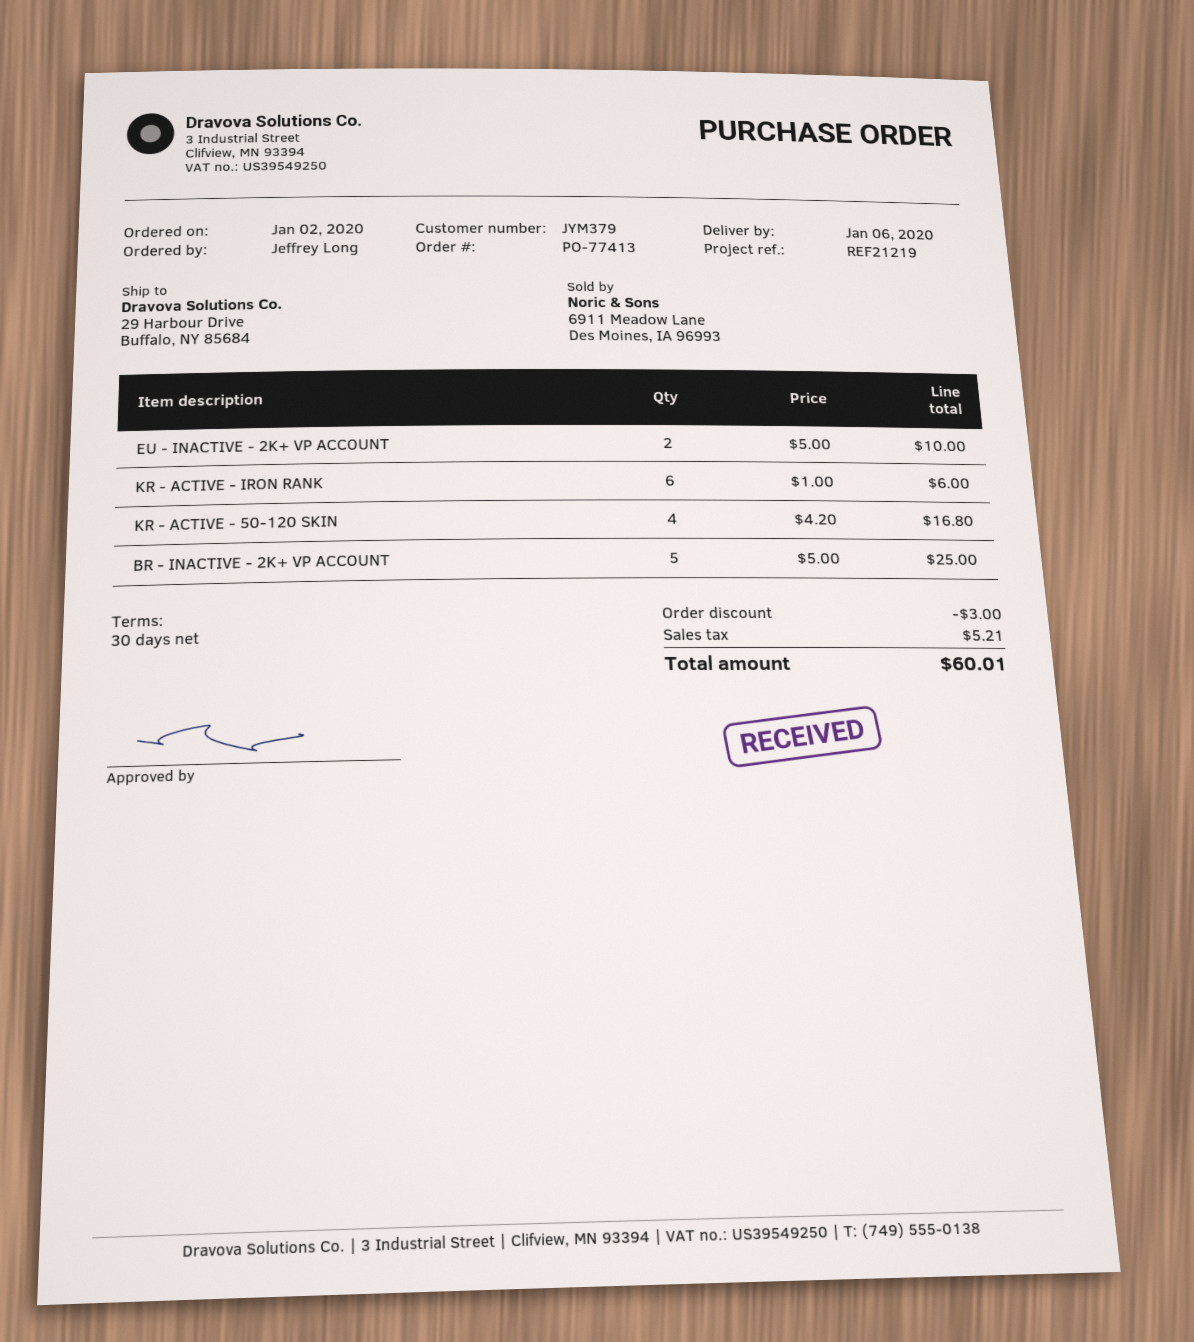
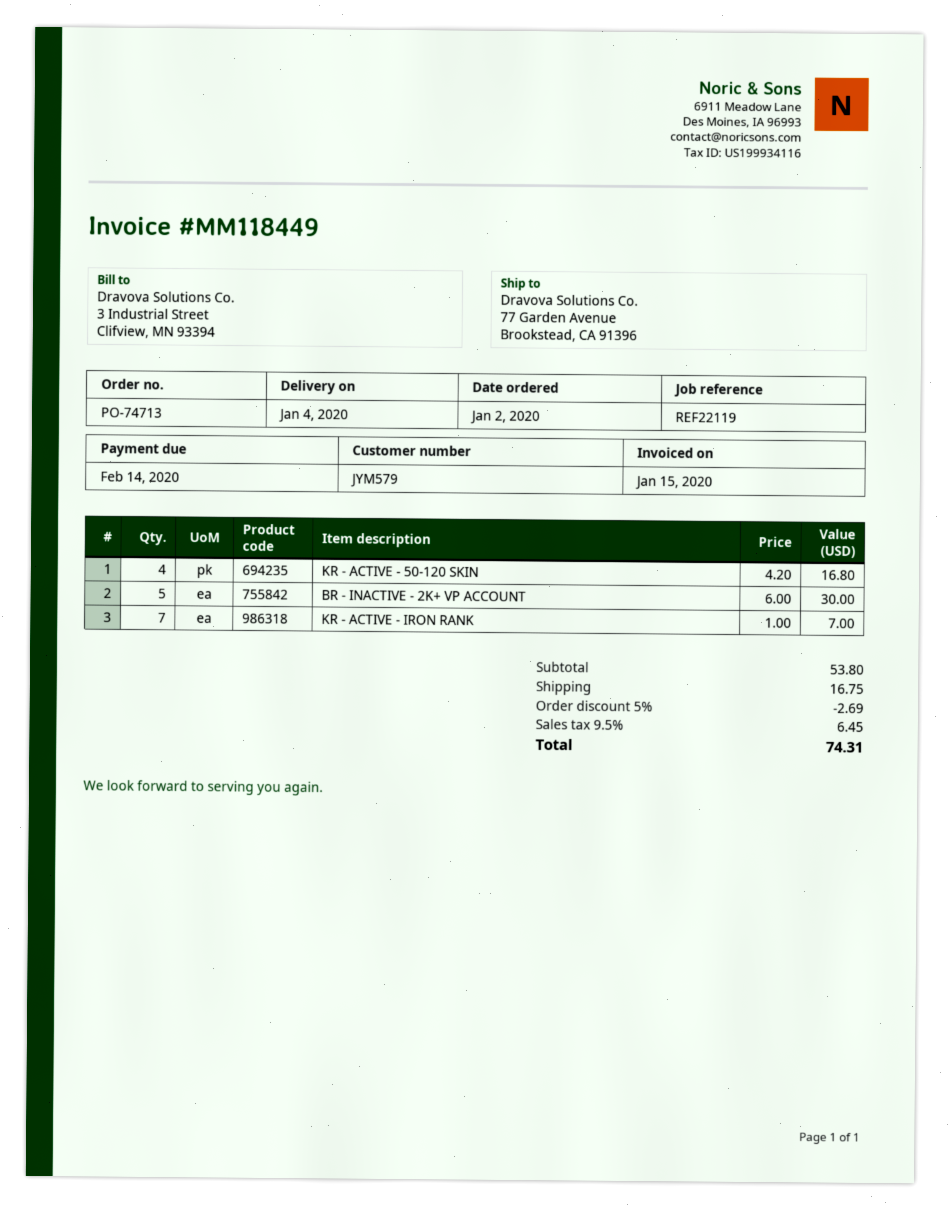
order number: PO-77413 -> PO-74713
delivery date: 2020-01-06 -> 2020-01-04
customer number: JYM379 -> JYM579
reference: REF21219 -> REF22119
ship to: 29 Harbour Drive, Buffalo, NY 85684 -> 77 Garden Avenue, Brookstead, CA 91396
EU - INACTIVE - 2K+ VP ACCOUNT: 2 x 5.00 = 10.00 -> none
KR - ACTIVE - IRON RANK: 6 x 1.00 = 6.00 -> 7 x 1.00 = 7.00
BR - INACTIVE - 2K+ VP ACCOUNT: 5 x 5.00 = 25.00 -> 5 x 6.00 = 30.00
discount: 3.00 -> 2.69
shipping: none -> 16.75
tax: 5.21 -> 6.45
total: 60.01 -> 74.31

